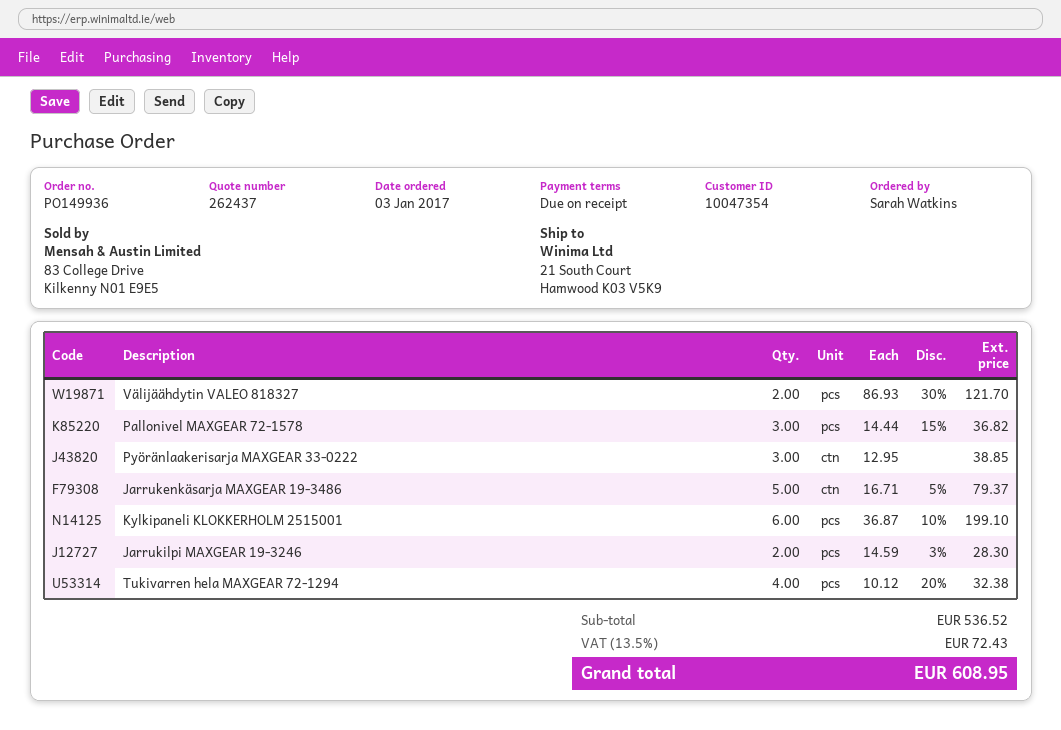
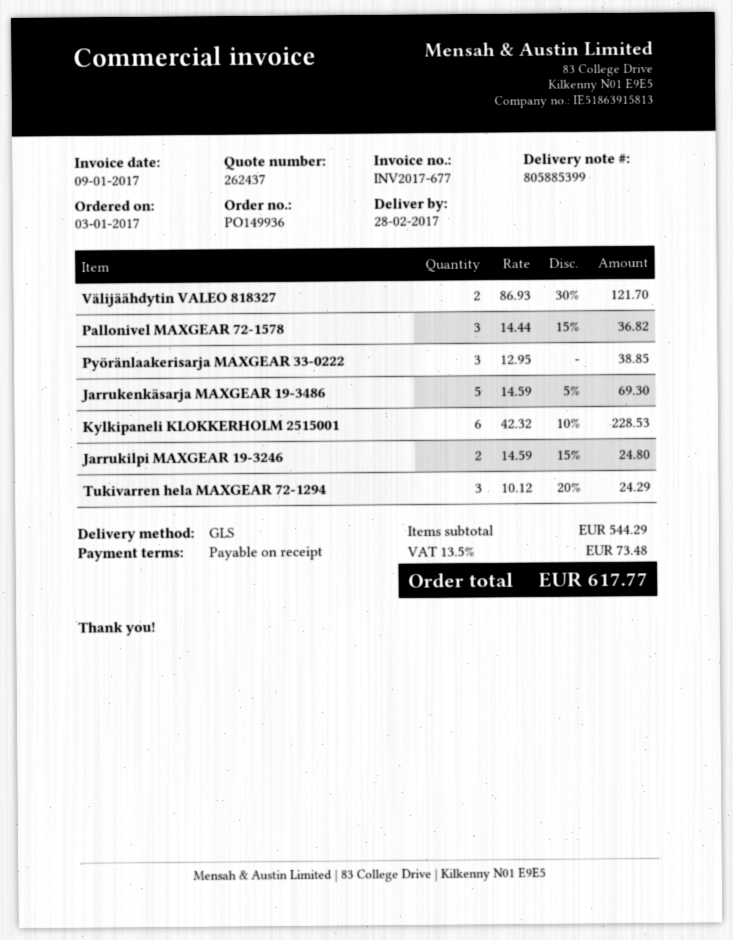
Jarrukenkäsarja MAXGEAR 19-3486: 5 x 16.71 - 5% = 79.37 -> 5 x 14.59 - 5% = 69.30
Kylkipaneli KLOKKERHOLM 2515001: 6 x 36.87 - 10% = 199.10 -> 6 x 42.32 - 10% = 228.53
Jarrukilpi MAXGEAR 19-3246: 2 x 14.59 - 3% = 28.30 -> 2 x 14.59 - 15% = 24.80
Tukivarren hela MAXGEAR 72-1294: 4 x 10.12 - 20% = 32.38 -> 3 x 10.12 - 20% = 24.29
subtotal: 536.52 -> 544.29
tax: 13.5% = 72.43 -> 13.5% = 73.48
total: 608.95 -> 617.77

